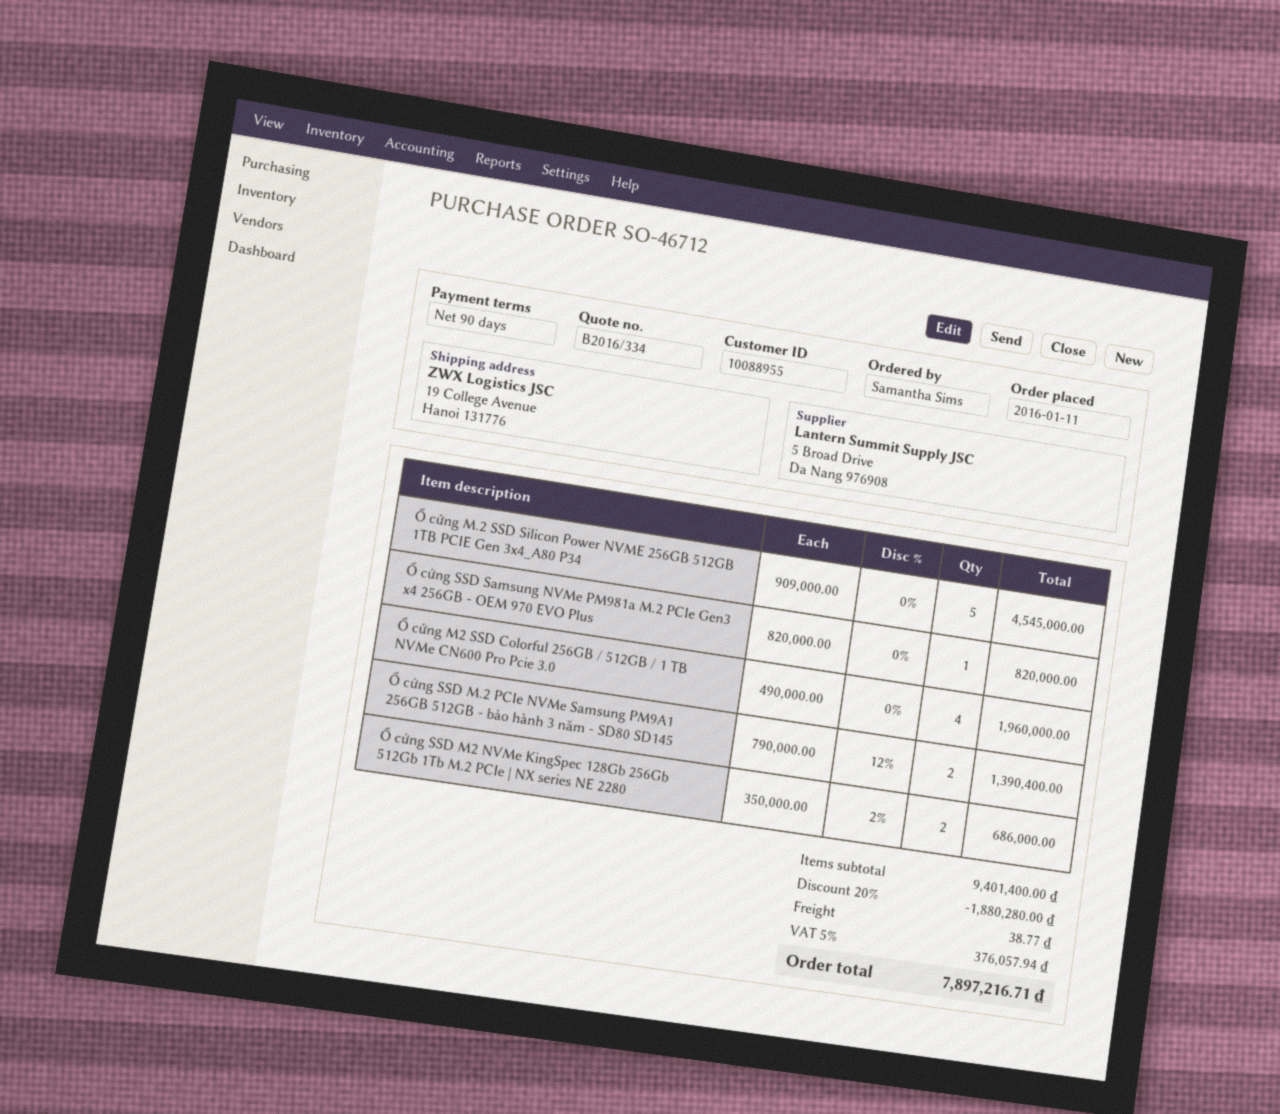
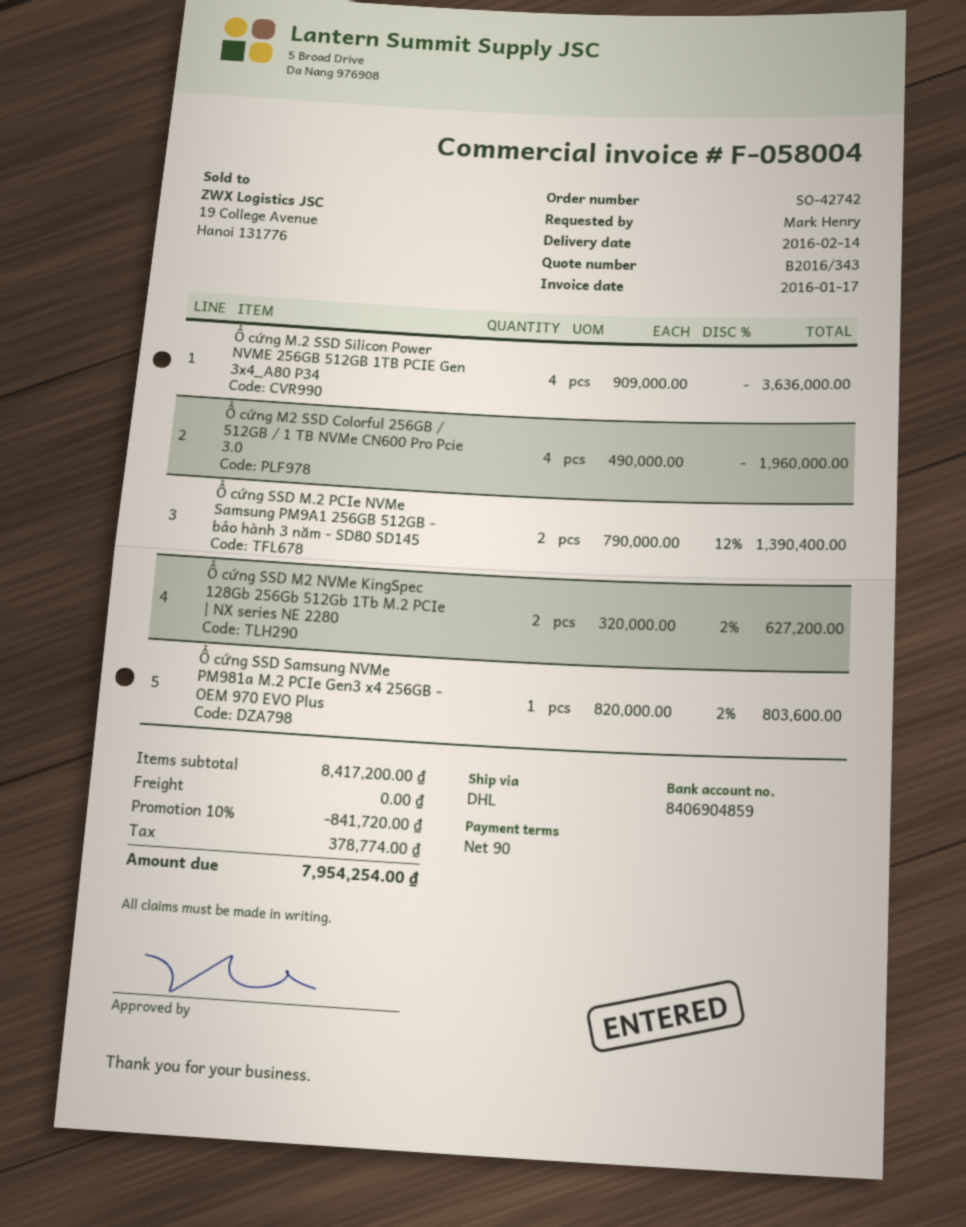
quote number: B2016/334 -> B2016/343
order number: SO-46712 -> SO-42742
ordered by: Samantha Sims -> Mark Henry
Ổ cứng M.2 SSD Silicon Power NVME 256GB 512GB 1TB PCIE Gen 3x4_A80 P34: 5 x 909000.00 = 4545000.00 -> 4 x 909000.00 = 3636000.00
Ổ cứng SSD Samsung NVMe PM981a M.2 PCIe Gen3 x4 256GB - OEM 970 EVO Plus: 1 x 820000.00 = 820000.00 -> 1 x 820000.00 - 2% = 803600.00
Ổ cứng SSD M2 NVMe KingSpec 128Gb 256Gb 512Gb 1Tb M.2 PCIe | NX series NE 2280: 2 x 350000.00 - 2% = 686000.00 -> 2 x 320000.00 - 2% = 627200.00
subtotal: 9401400.00 -> 8417200.00
discount: 20% = 1880280.00 -> 10% = 841720.00
shipping: 38.77 -> 0.00
tax: 376057.94 -> 378774.00
total: 7897216.71 -> 7954254.00

